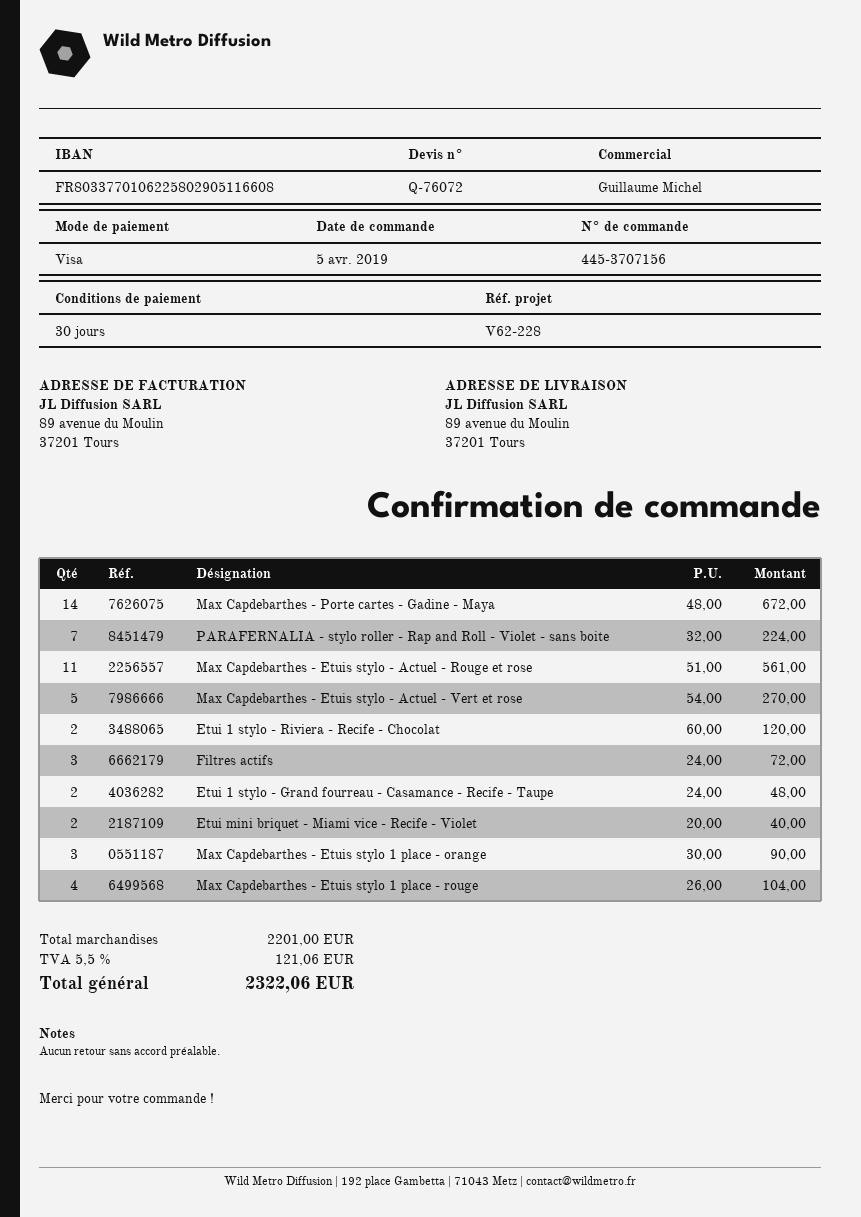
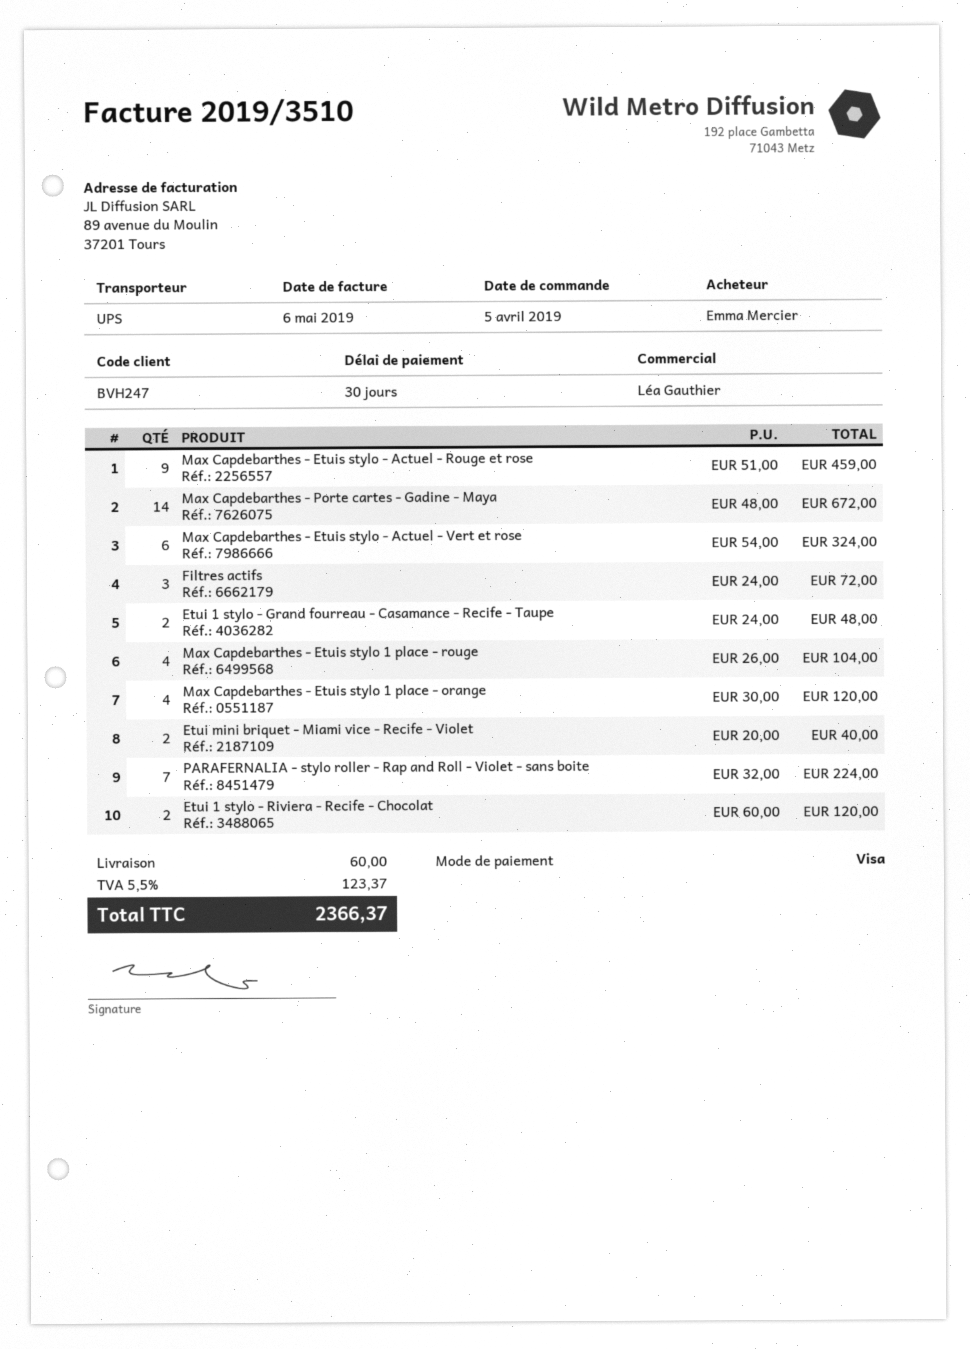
sales rep: Guillaume Michel -> Léa Gauthier
Max Capdebarthes - Etuis stylo - Actuel - Rouge et rose: 11 x 51.00 = 561.00 -> 9 x 51.00 = 459.00
Max Capdebarthes - Etuis stylo - Actuel - Vert et rose: 5 x 54.00 = 270.00 -> 6 x 54.00 = 324.00
Max Capdebarthes - Etuis stylo 1 place - orange: 3 x 30.00 = 90.00 -> 4 x 30.00 = 120.00
shipping: none -> 60.00
tax: 5.5% = 121.06 -> 5.5% = 123.37
total: 2322.06 -> 2366.37

